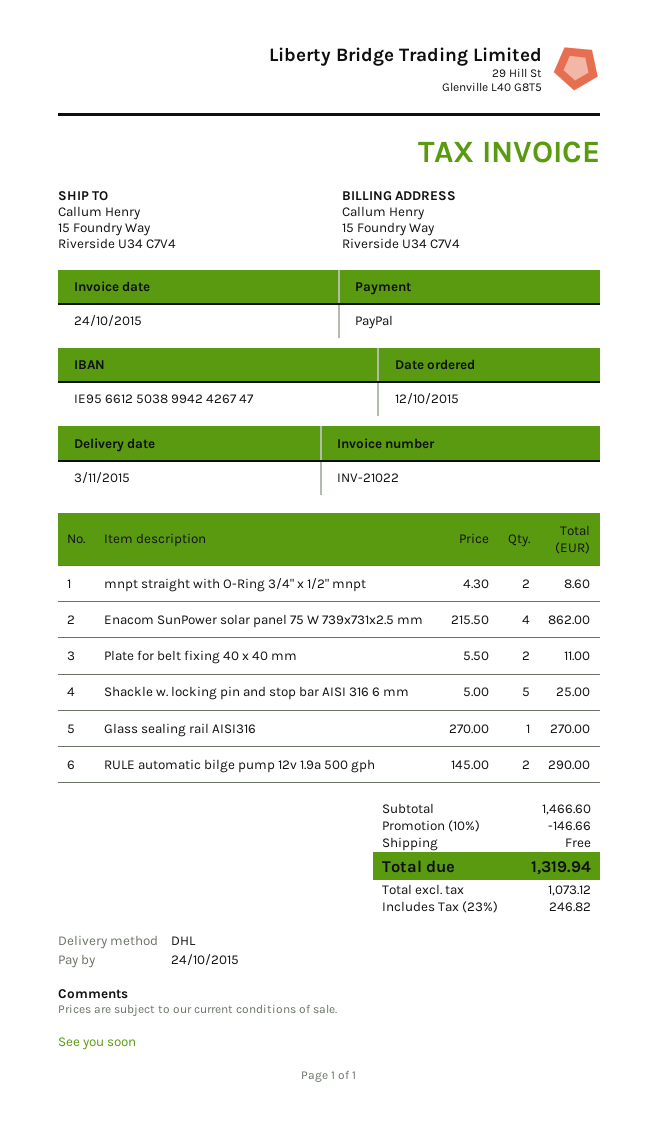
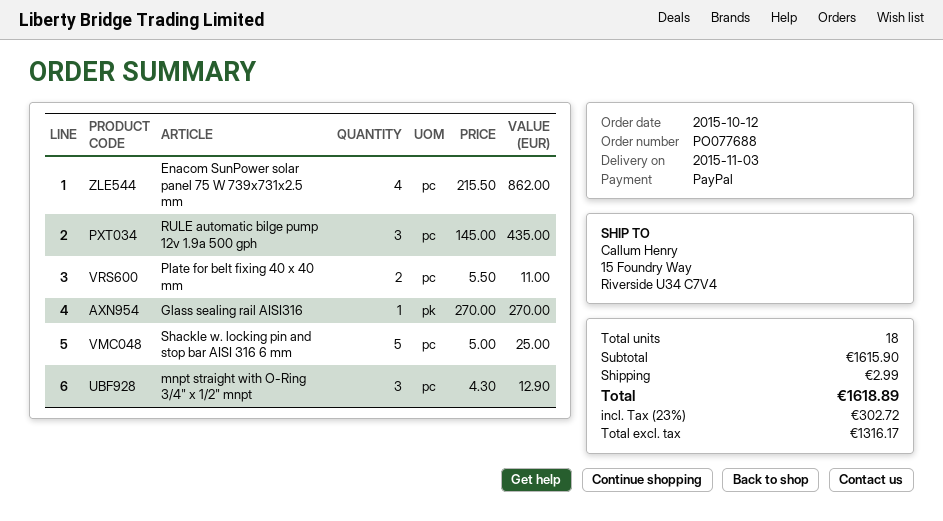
mnpt straight with O-Ring 3/4" x 1/2" mnpt: 2 x 4.30 = 8.60 -> 3 x 4.30 = 12.90
RULE automatic bilge pump 12v 1.9a 500 gph: 2 x 145.00 = 290.00 -> 3 x 145.00 = 435.00
subtotal: 1466.60 -> 1615.90
discount: 10% = 146.66 -> none
shipping: 0.00 -> 2.99
net: 1073.12 -> 1316.17
tax: 23% = 246.82 -> 23% = 302.72
total: 1319.94 -> 1618.89

